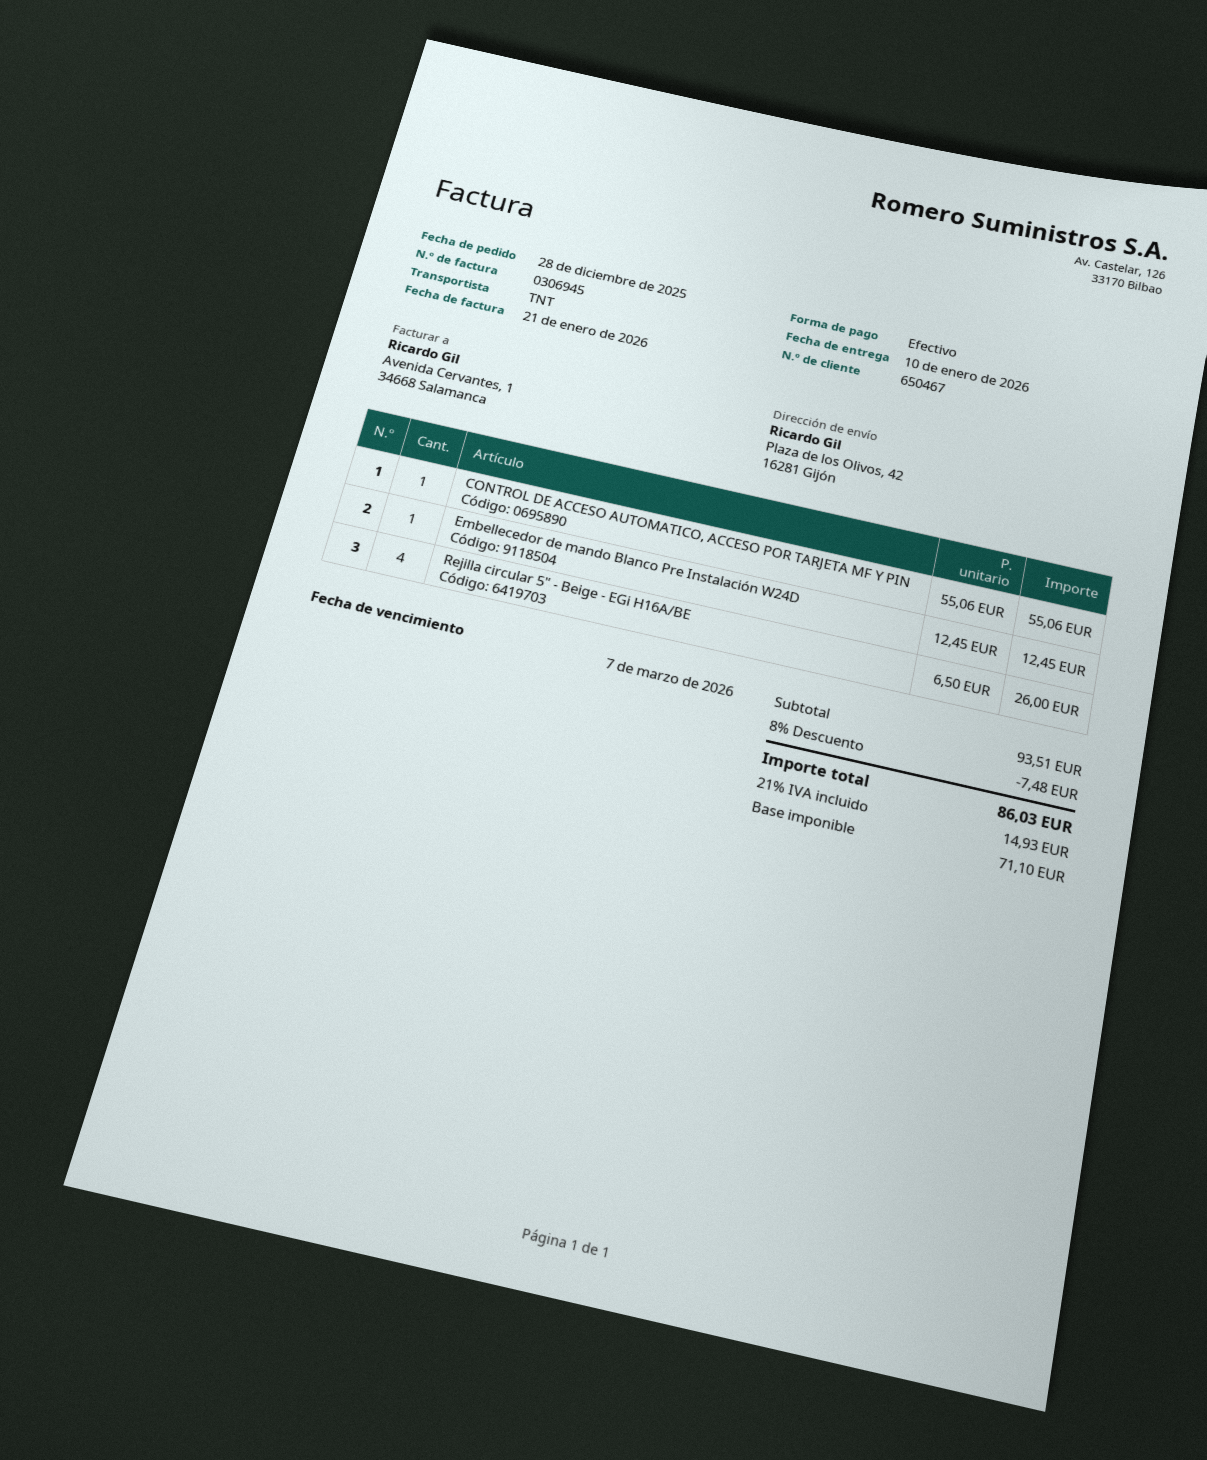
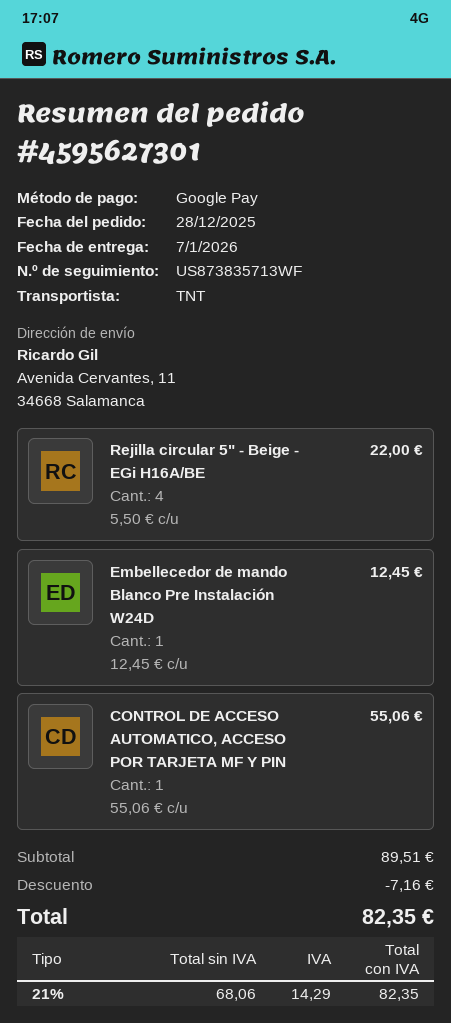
delivery date: 2026-01-10 -> 2026-01-07
payment method: cash -> Google Pay
ship to: Plaza de los Olivos, 42, 16281 Gijón -> Avenida Cervantes, 11, 34668 Salamanca
Rejilla circular 5" - Beige - EGi H16A/BE: 4 x 6.50 = 26.00 -> 4 x 5.50 = 22.00
subtotal: 93.51 -> 89.51
discount: 7.48 -> 7.16
net: 71.10 -> 68.06
tax: 21% = 14.93 -> 21% = 14.29
total: 86.03 -> 82.35

